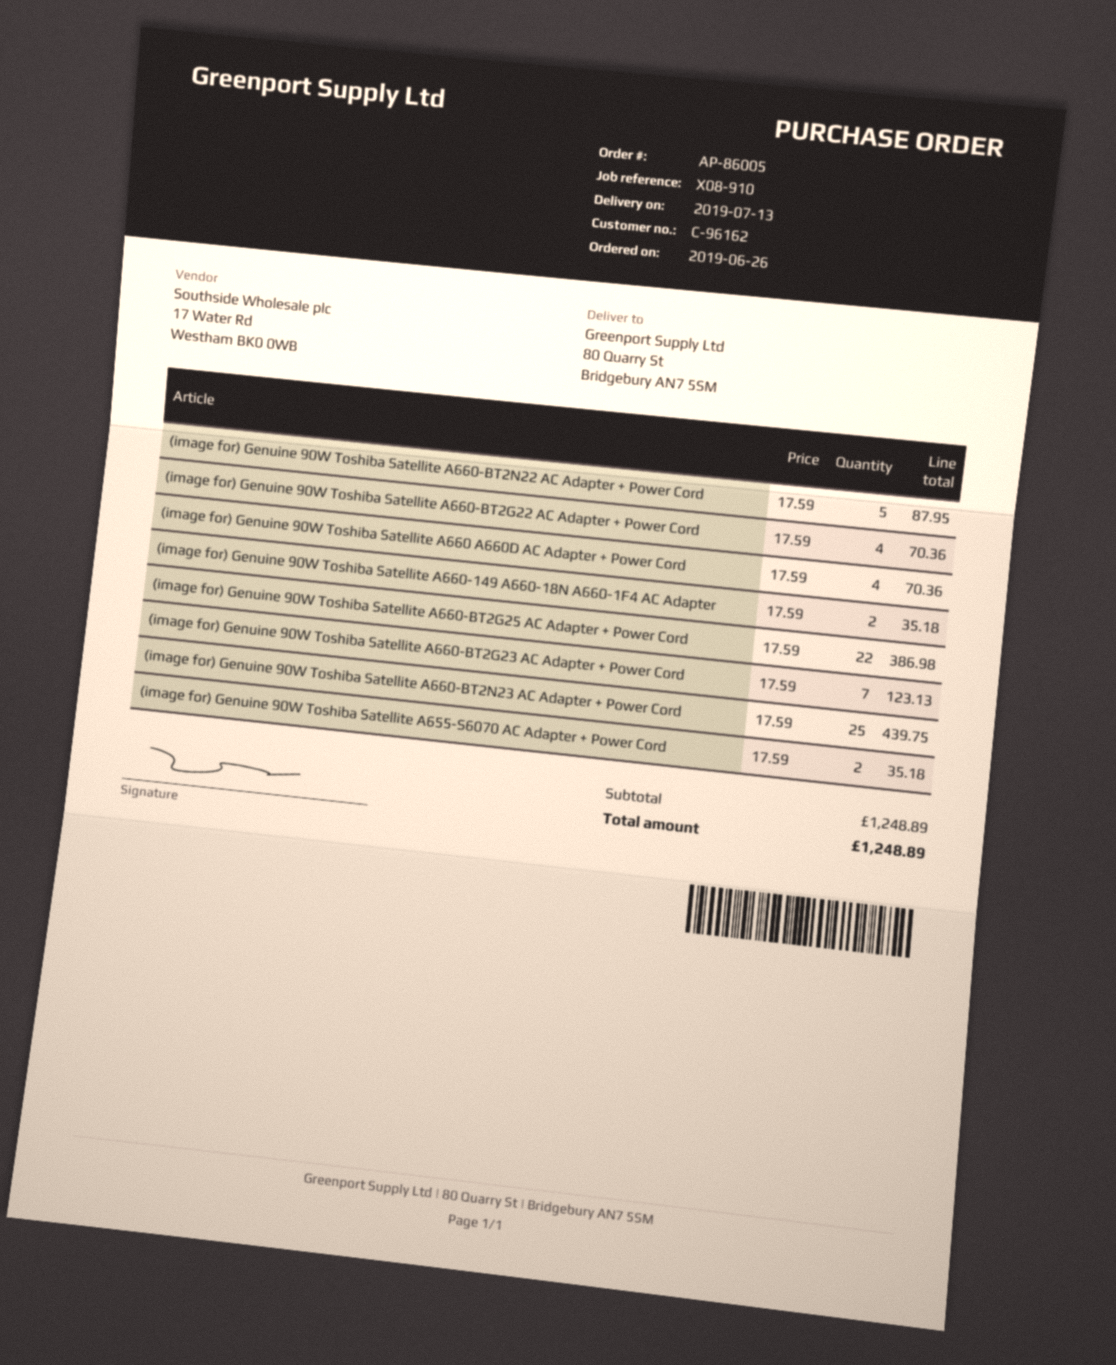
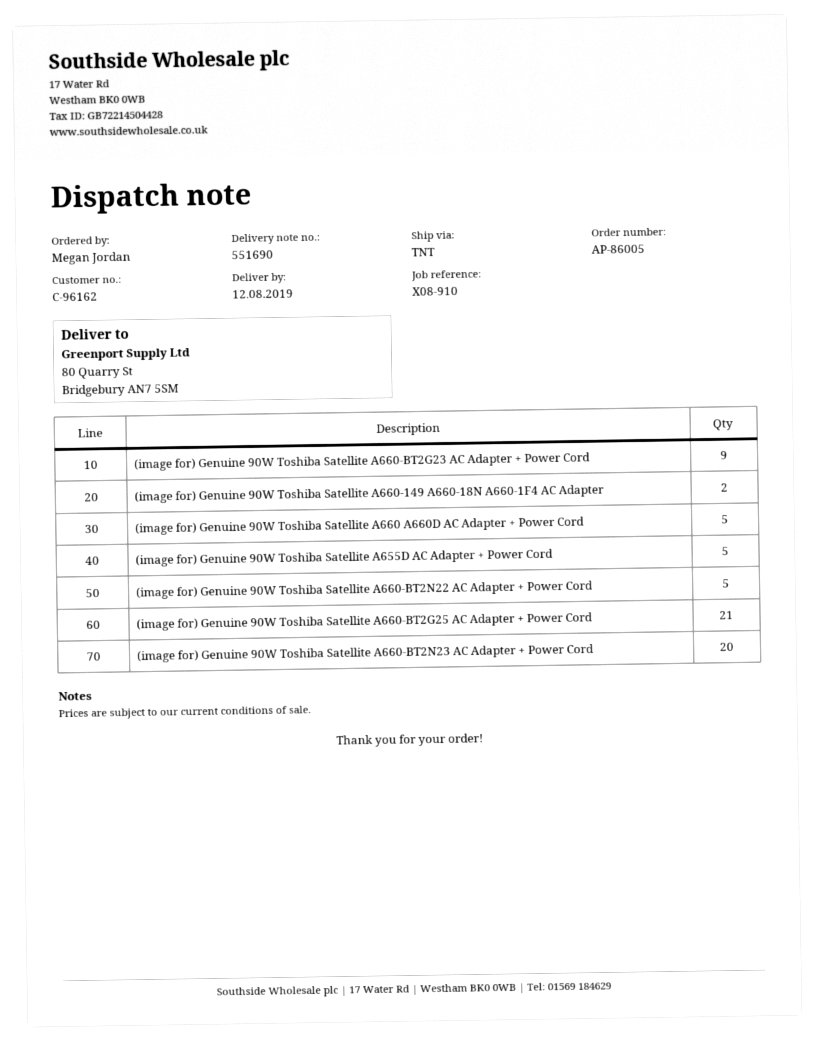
delivery date: 2019-07-13 -> 2019-08-12
(image for) Genuine 90W Toshiba Satellite A660-BT2G22 AC Adapter + Power Cord: 4 -> none
(image for) Genuine 90W Toshiba Satellite A660 A660D AC Adapter + Power Cord: 4 -> 5
(image for) Genuine 90W Toshiba Satellite A660-BT2G25 AC Adapter + Power Cord: 22 -> 21
(image for) Genuine 90W Toshiba Satellite A660-BT2G23 AC Adapter + Power Cord: 7 -> 9
(image for) Genuine 90W Toshiba Satellite A660-BT2N23 AC Adapter + Power Cord: 25 -> 20
(image for) Genuine 90W Toshiba Satellite A655-S6070 AC Adapter + Power Cord: 2 -> none
(image for) Genuine 90W Toshiba Satellite A655D AC Adapter + Power Cord: none -> 5

